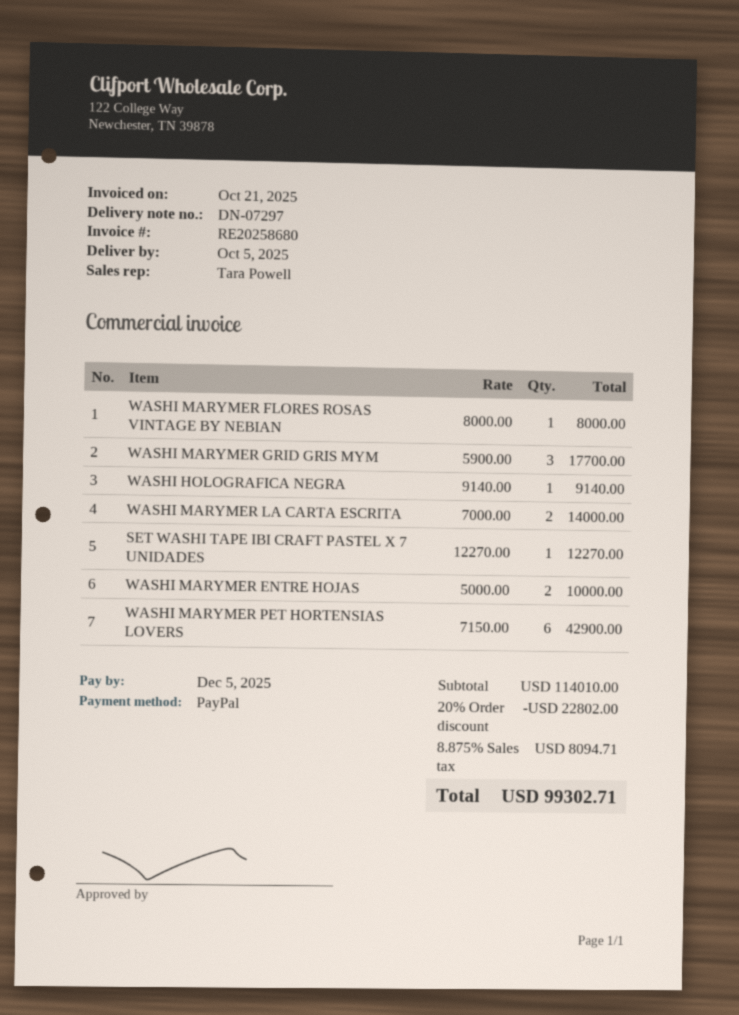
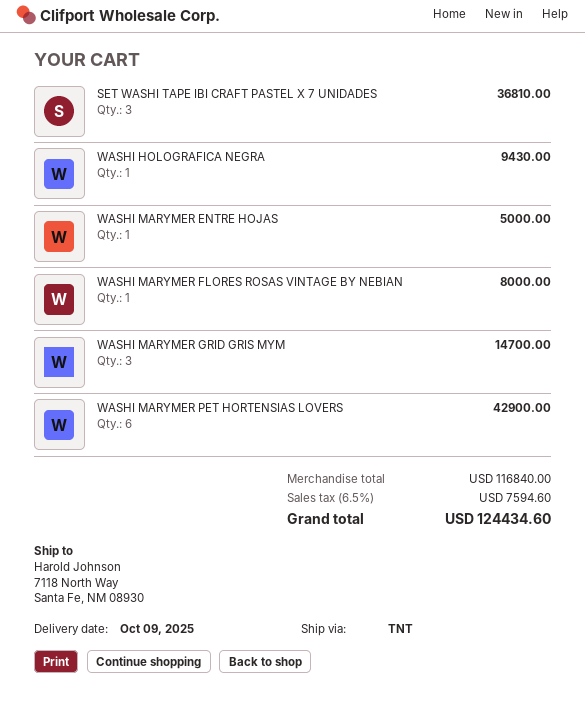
delivery date: 2025-10-05 -> 2025-10-09
WASHI MARYMER GRID GRIS MYM: 3 for 17700.00 -> 3 for 14700.00
WASHI HOLOGRAFICA NEGRA: 1 for 9140.00 -> 1 for 9430.00
WASHI MARYMER LA CARTA ESCRITA: 2 for 14000.00 -> none
SET WASHI TAPE IBI CRAFT PASTEL X 7 UNIDADES: 1 for 12270.00 -> 3 for 36810.00
WASHI MARYMER ENTRE HOJAS: 2 for 10000.00 -> 1 for 5000.00
subtotal: 114010.00 -> 116840.00
discount: 20% = 22802.00 -> none
tax: 8.875% = 8094.71 -> 6.5% = 7594.60
total: 99302.71 -> 124434.60

